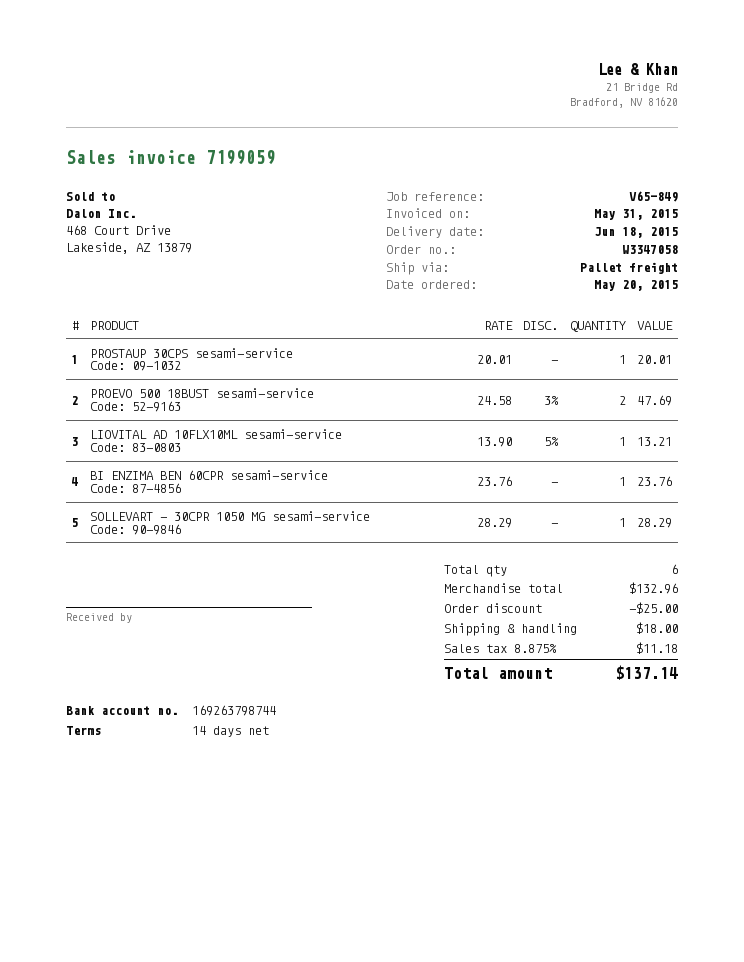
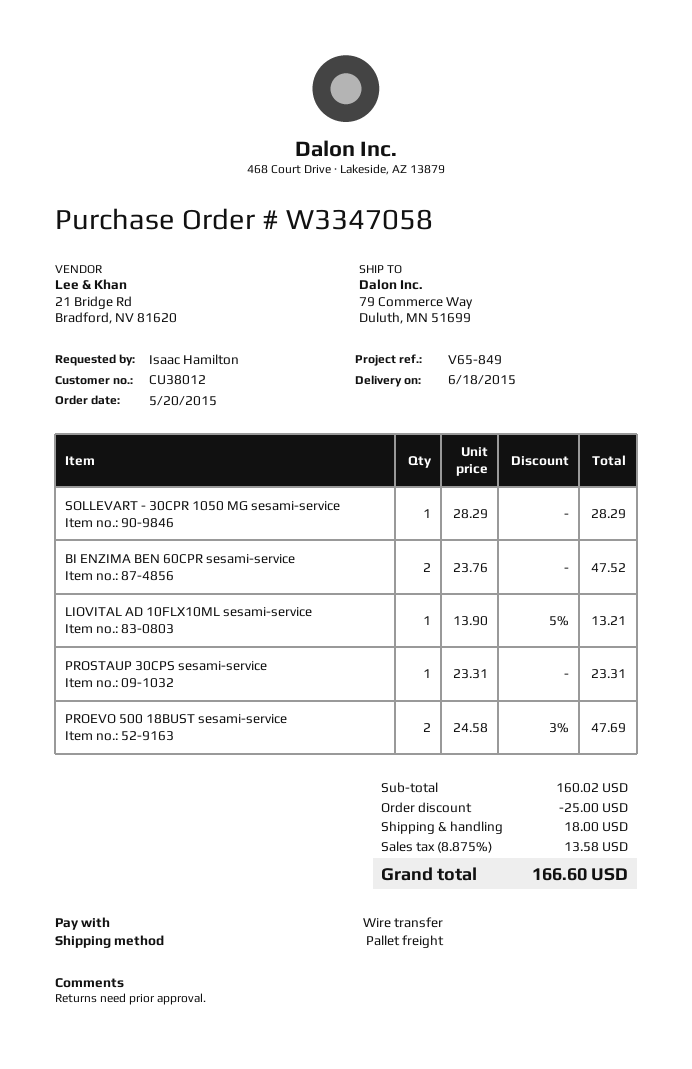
PROSTAUP 30CPS sesami-service: 1 x 20.01 = 20.01 -> 1 x 23.31 = 23.31
BI ENZIMA BEN 60CPR sesami-service: 1 x 23.76 = 23.76 -> 2 x 23.76 = 47.52
subtotal: 132.96 -> 160.02
tax: 8.875% = 11.18 -> 8.875% = 13.58
total: 137.14 -> 166.60

